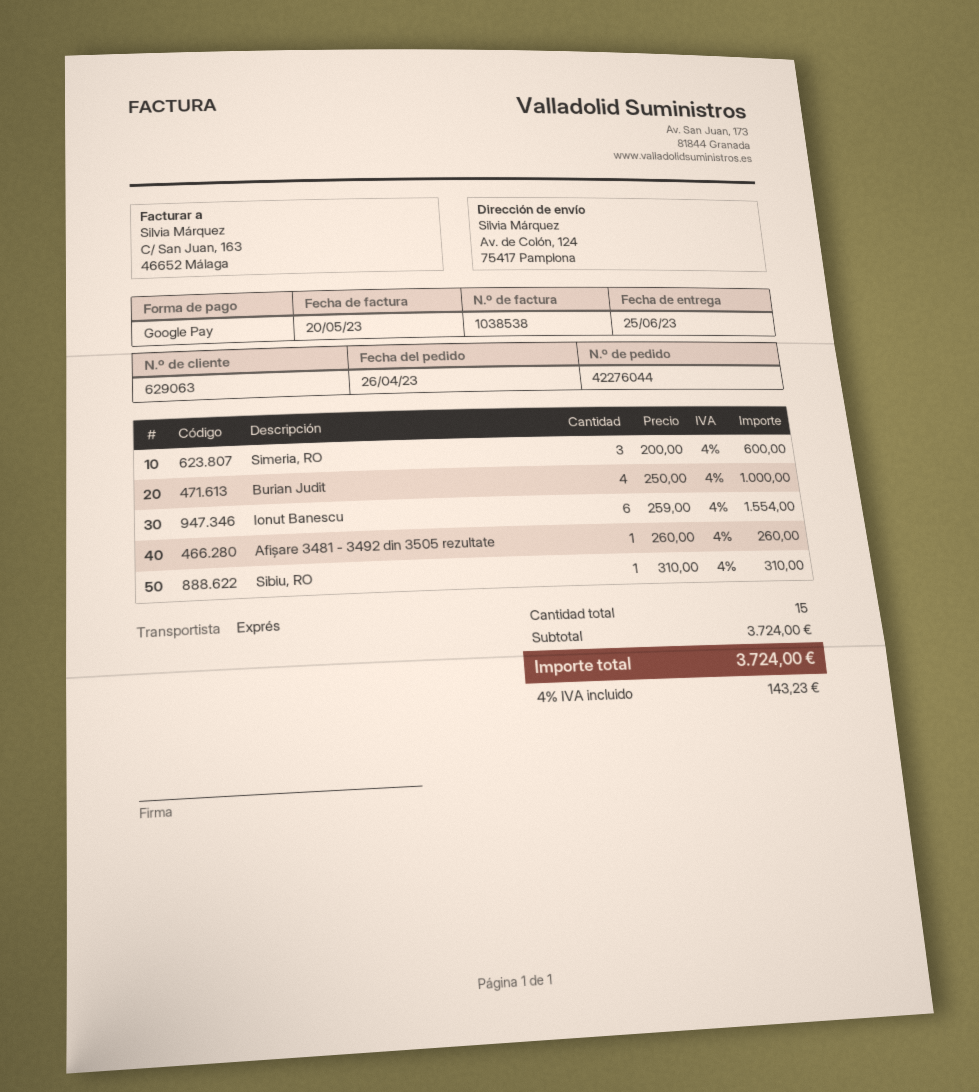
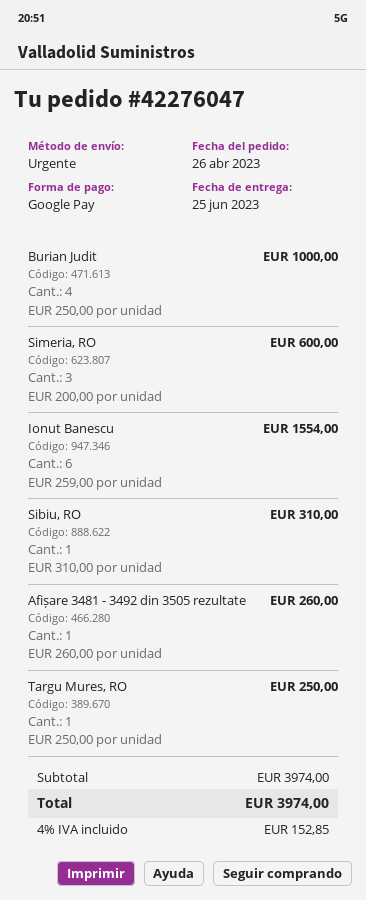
order number: 42276044 -> 42276047
Targu Mures, RO: none -> 1 x 250.00 = 250.00
subtotal: 3724.00 -> 3974.00
tax: 4% = 143.23 -> 4% = 152.85
total: 3724.00 -> 3974.00

